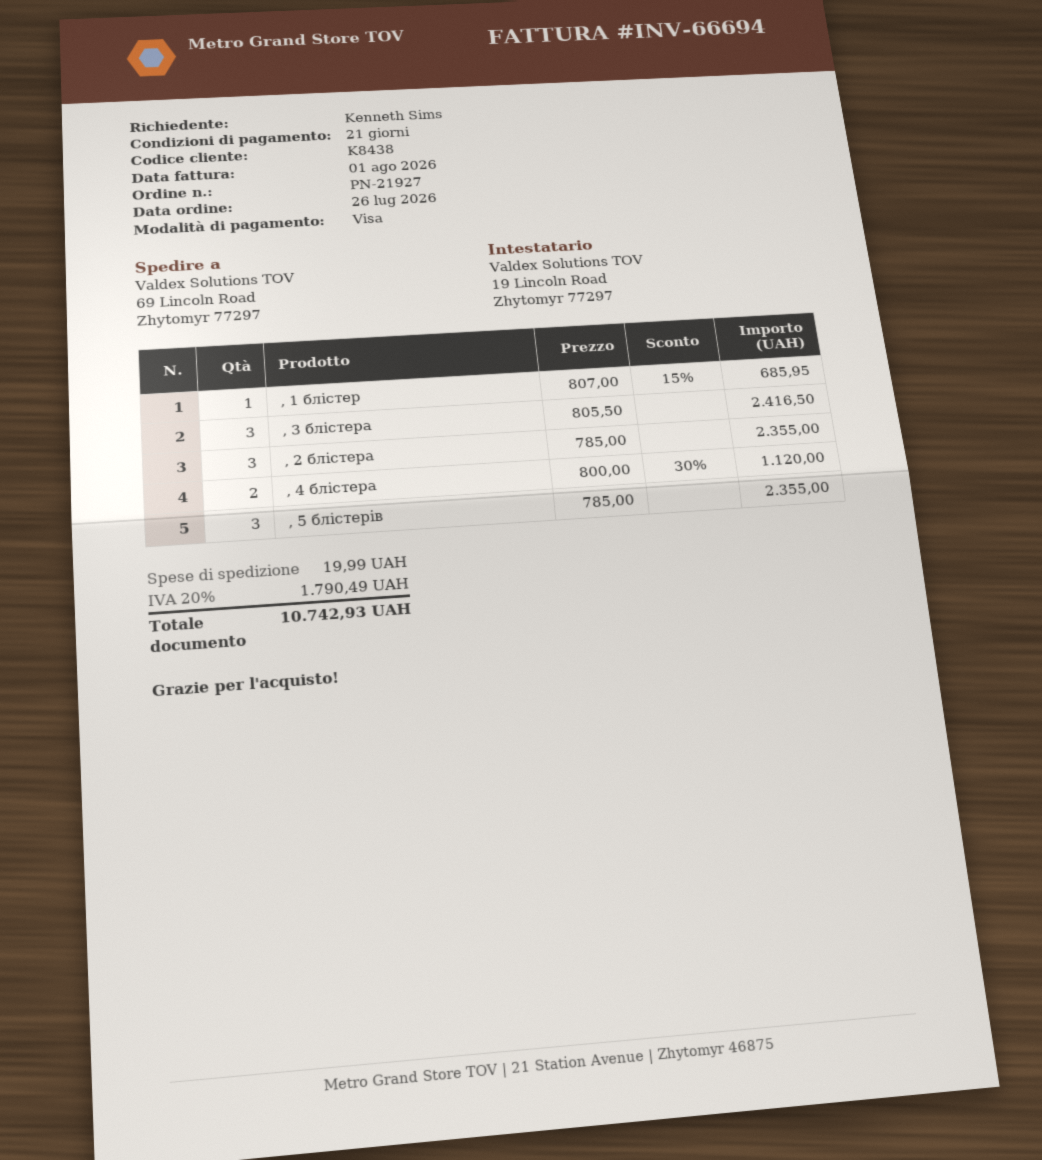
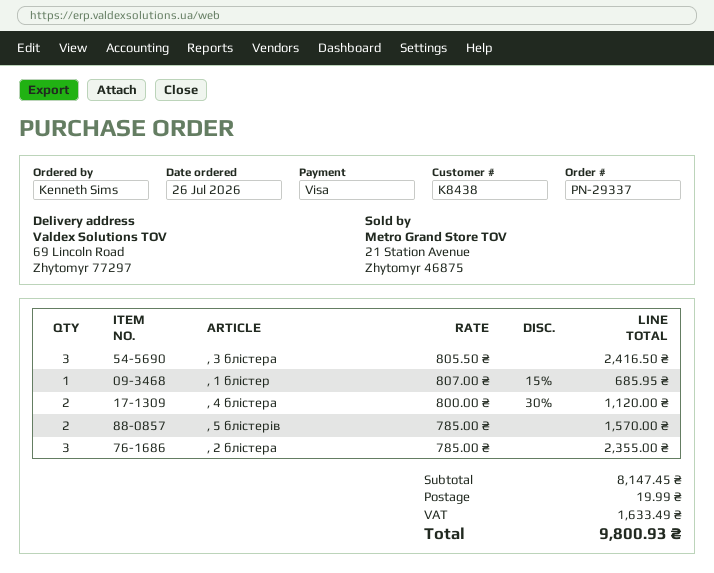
order number: PN-21927 -> PN-29337
, 5 блістерів: 3 x 785.00 = 2355.00 -> 2 x 785.00 = 1570.00
tax: 1790.49 -> 1633.49
total: 10742.93 -> 9800.93

